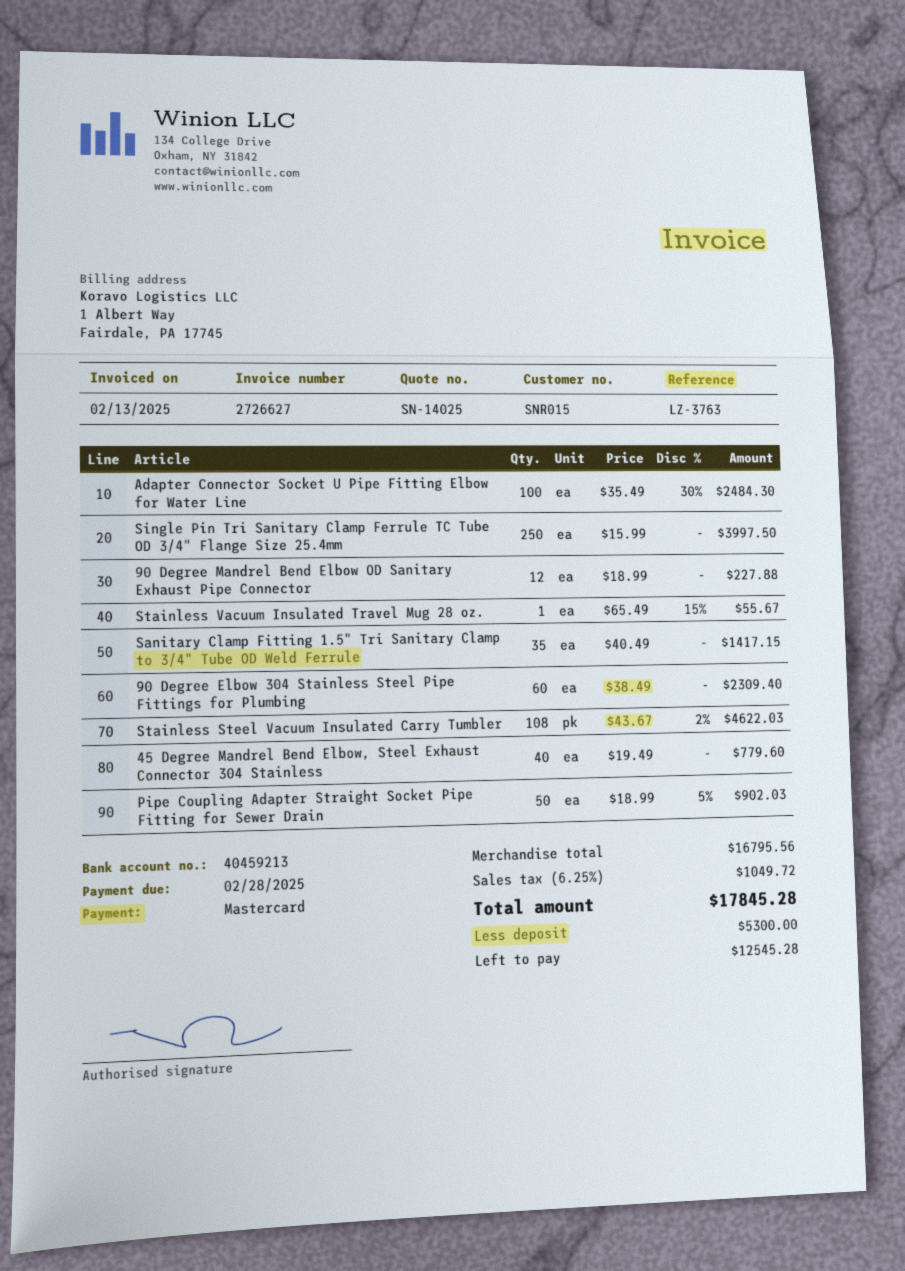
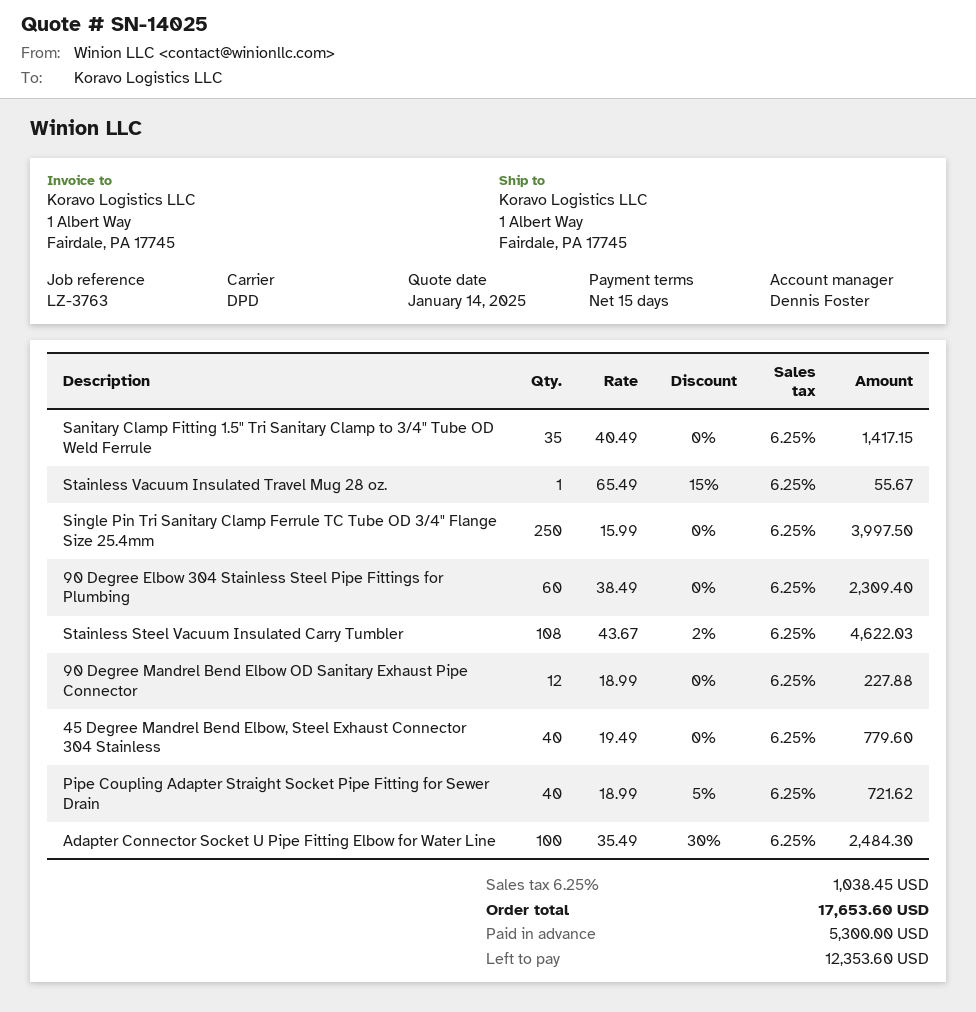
Pipe Coupling Adapter Straight Socket Pipe Fitting for Sewer Drain: 50 x 18.99 - 5% = 902.03 -> 40 x 18.99 - 5% = 721.62
tax: 6.25% = 1049.72 -> 6.25% = 1038.45
total: 17845.28 -> 17653.60
balance: 12545.28 -> 12353.60

